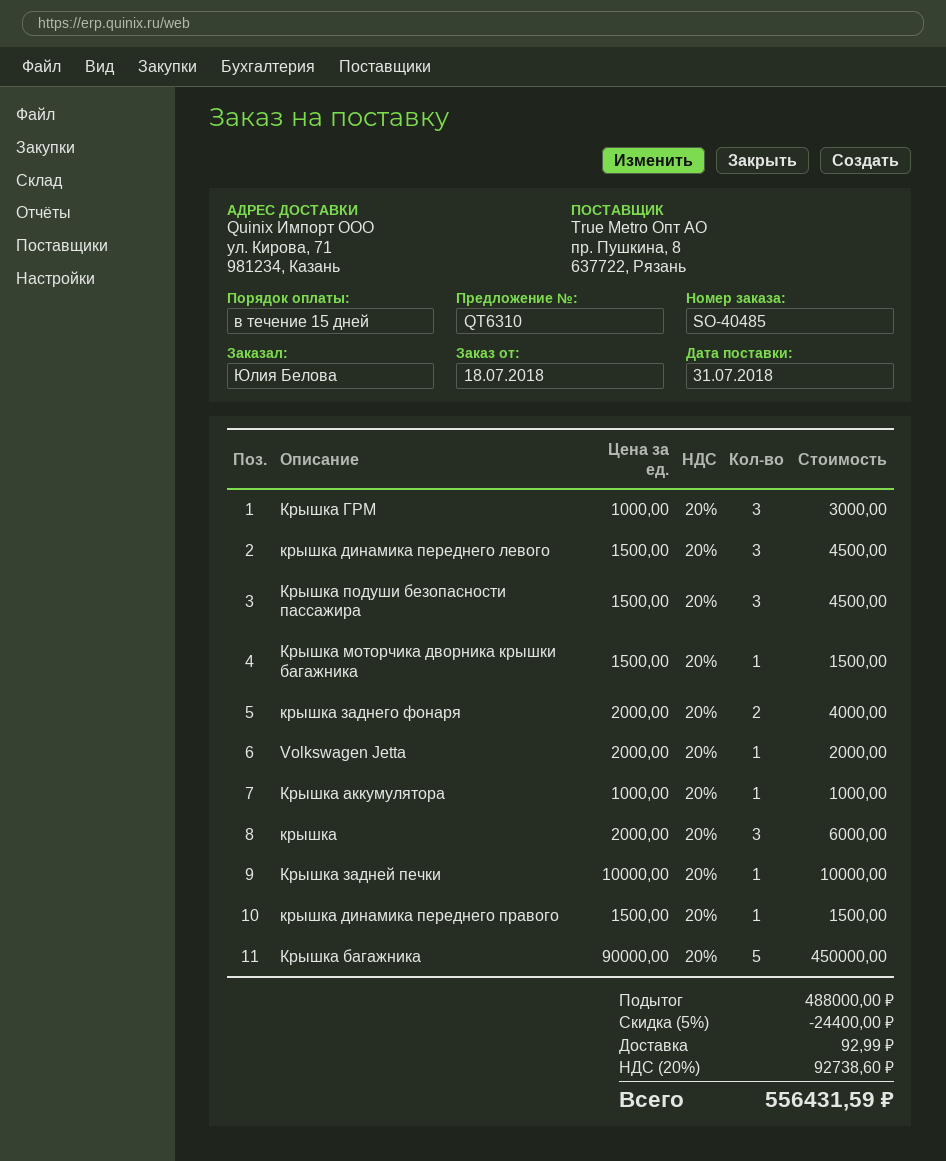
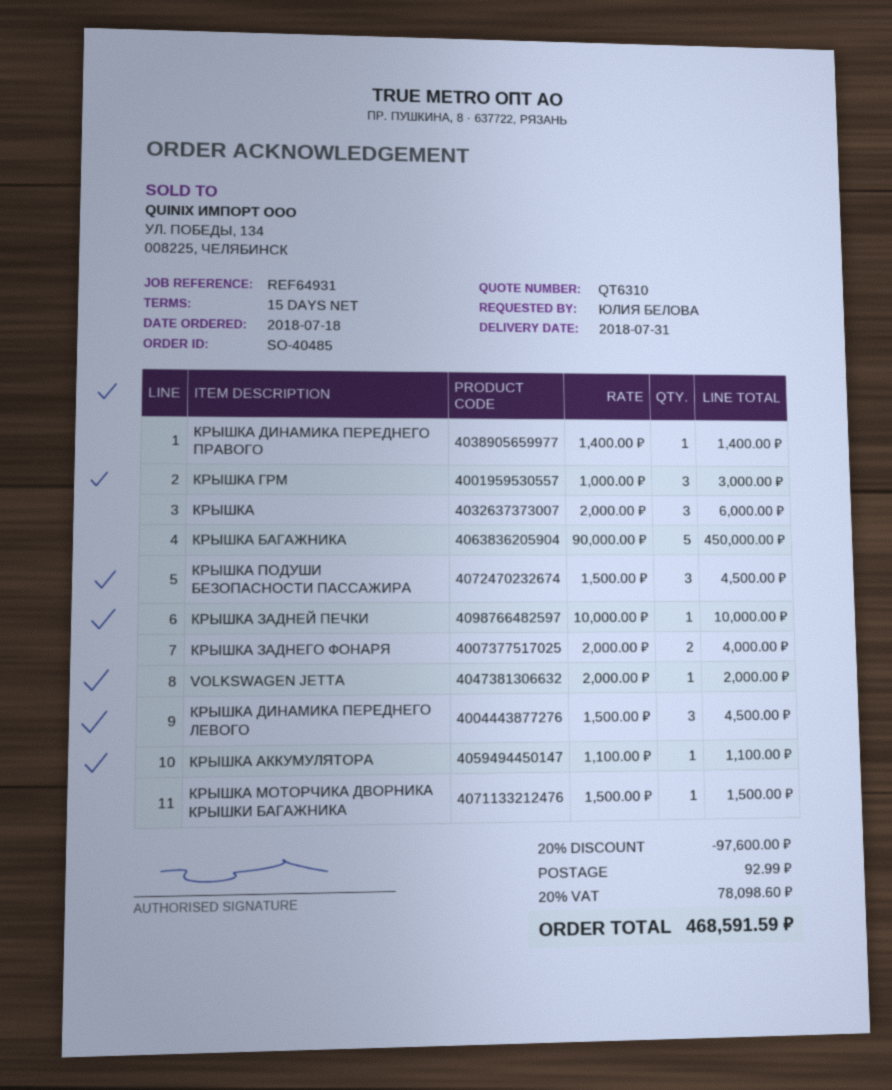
Крышка аккумулятора: 1 x 1000.00 = 1000.00 -> 1 x 1100.00 = 1100.00
крышка динамика переднего правого: 1 x 1500.00 = 1500.00 -> 1 x 1400.00 = 1400.00
discount: 5% = 24400.00 -> 20% = 97600.00
tax: 20% = 92738.60 -> 20% = 78098.60
total: 556431.59 -> 468591.59

